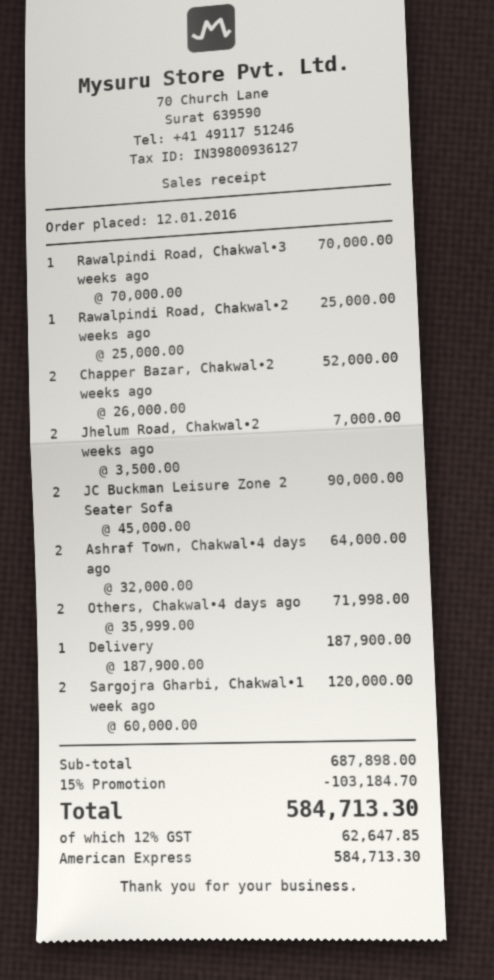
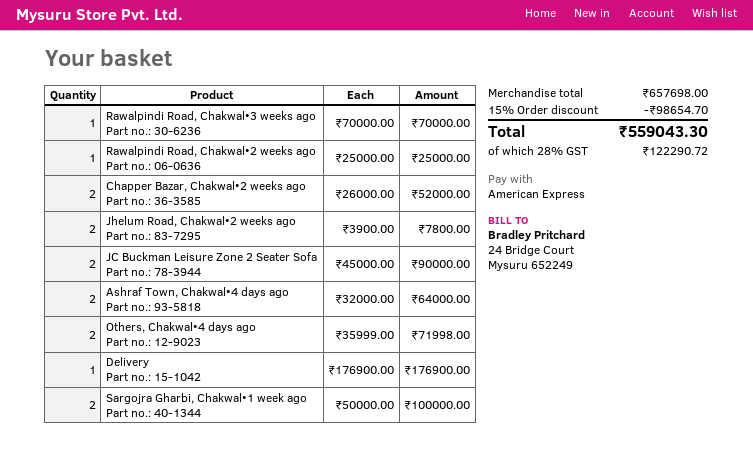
Jhelum Road, Chakwal•2 weeks ago: 2 x 3500.00 = 7000.00 -> 2 x 3900.00 = 7800.00
Delivery: 1 x 187900.00 = 187900.00 -> 1 x 176900.00 = 176900.00
Sargojra Gharbi, Chakwal•1 week ago: 2 x 60000.00 = 120000.00 -> 2 x 50000.00 = 100000.00
subtotal: 687898.00 -> 657698.00
discount: 15% = 103184.70 -> 15% = 98654.70
tax: 12% = 62647.85 -> 28% = 122290.72
total: 584713.30 -> 559043.30

